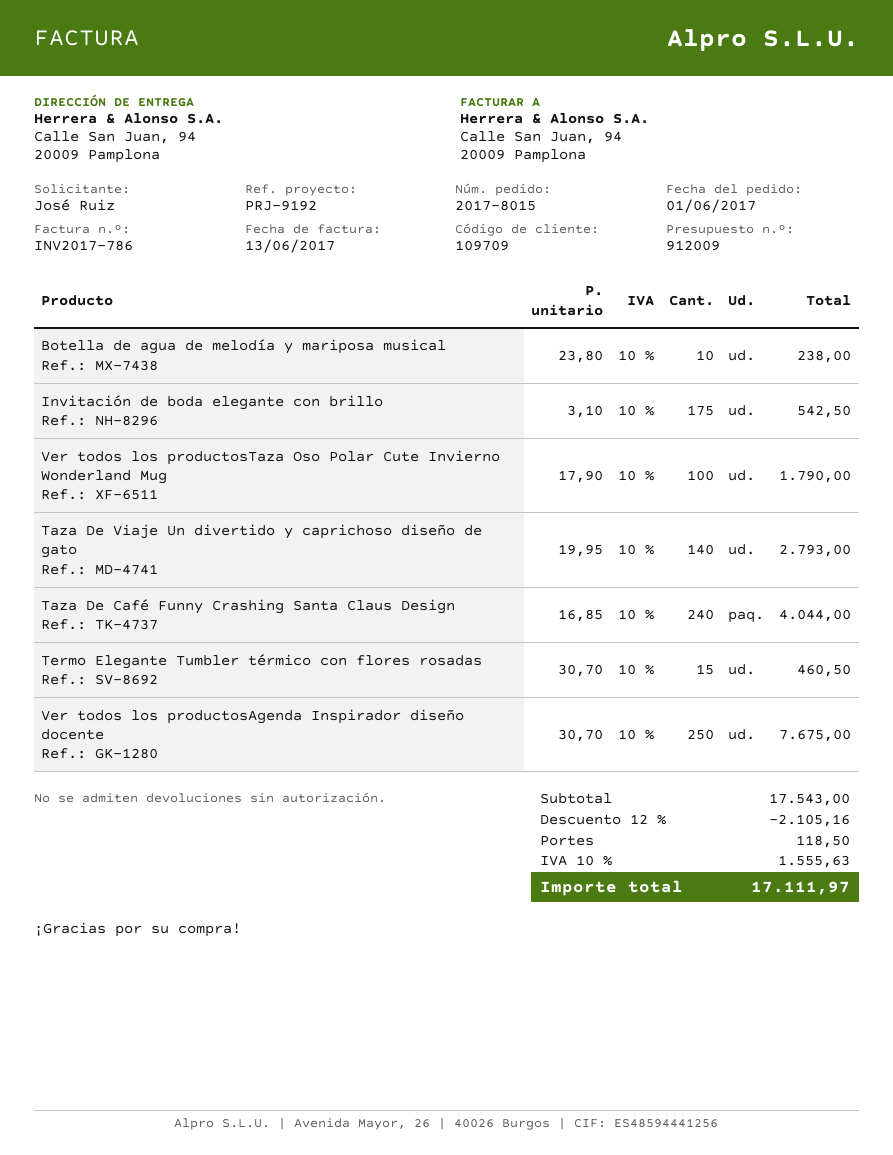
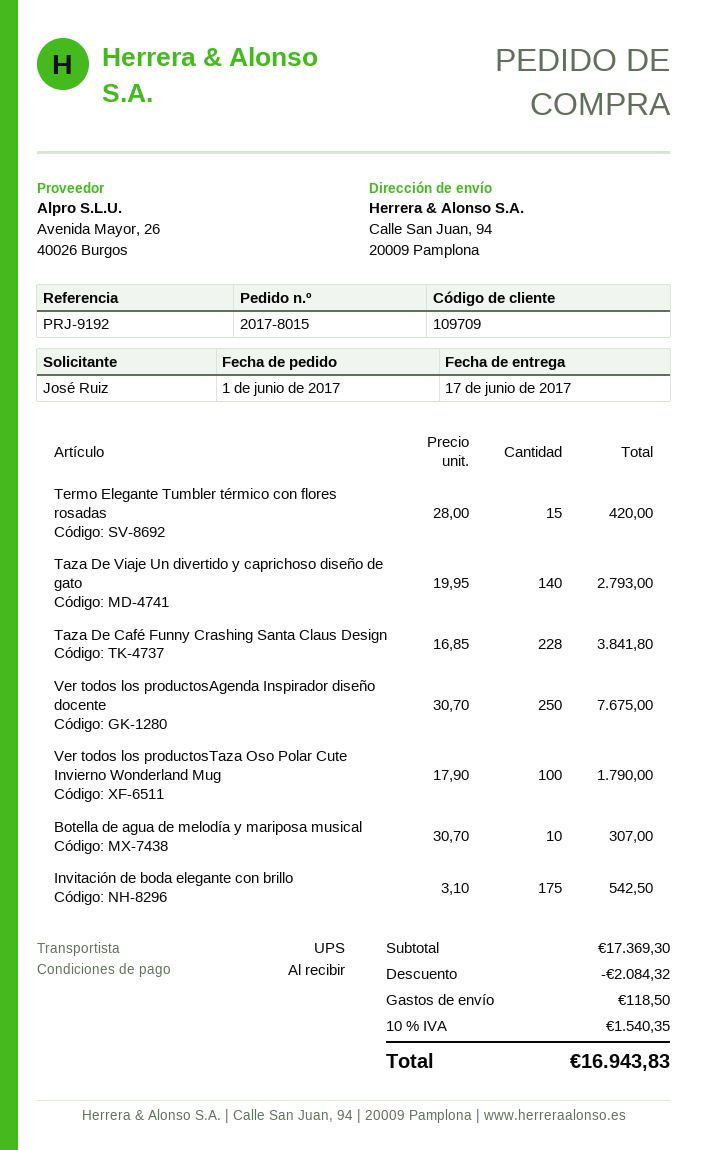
Botella de agua de melodía y mariposa musical: 10 x 23.80 = 238.00 -> 10 x 30.70 = 307.00
Taza De Café Funny Crashing Santa Claus Design: 240 x 16.85 = 4044.00 -> 228 x 16.85 = 3841.80
Termo Elegante Tumbler térmico con flores rosadas: 15 x 30.70 = 460.50 -> 15 x 28.00 = 420.00
subtotal: 17543.00 -> 17369.30
discount: 2105.16 -> 2084.32
tax: 10% = 1555.63 -> 10% = 1540.35
total: 17111.97 -> 16943.83

